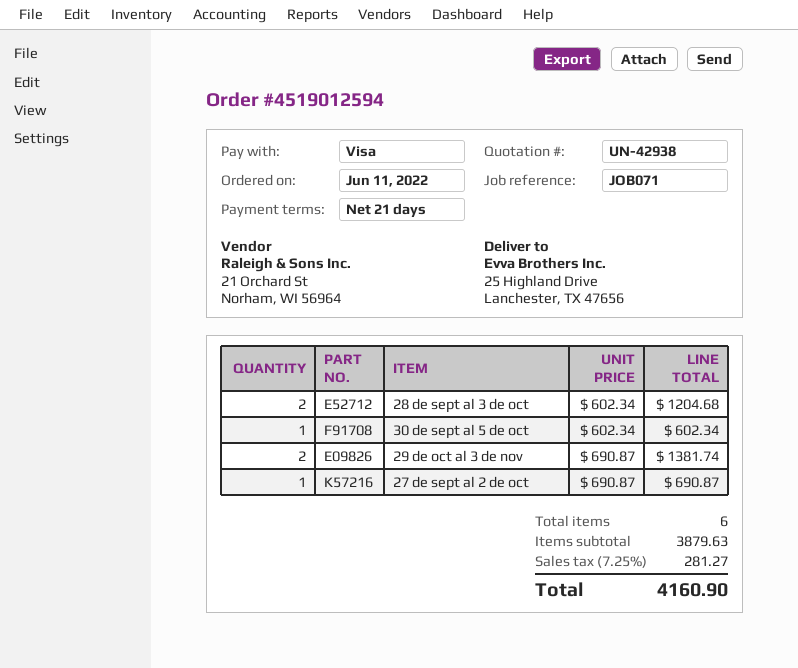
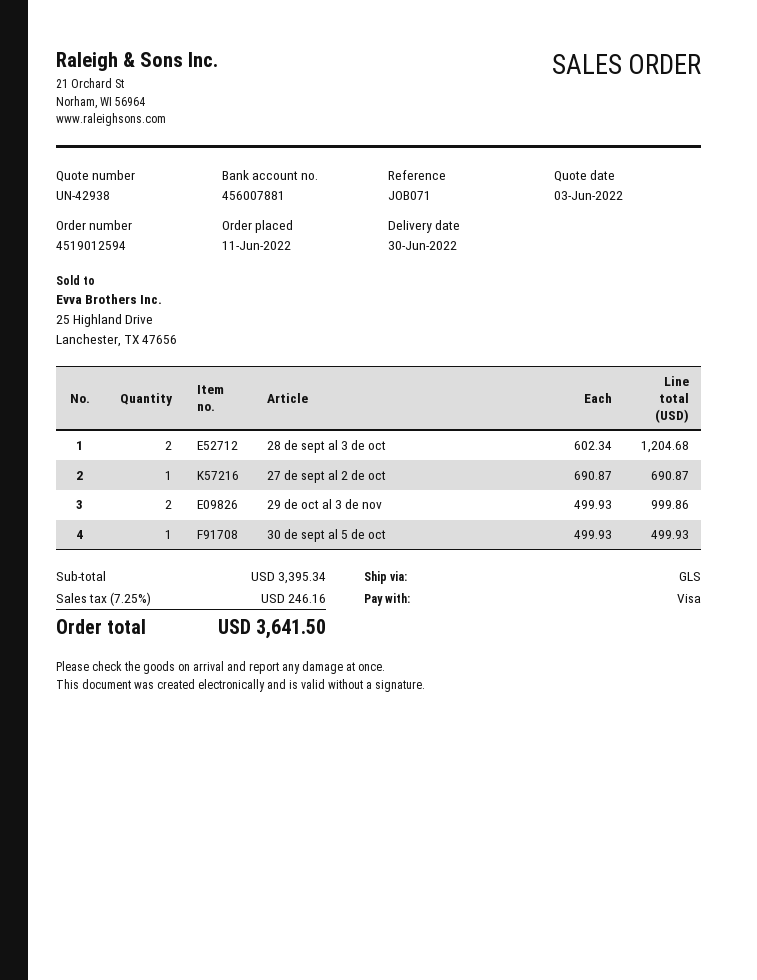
30 de sept al 5 de oct: 1 x 602.34 = 602.34 -> 1 x 499.93 = 499.93
29 de oct al 3 de nov: 2 x 690.87 = 1381.74 -> 2 x 499.93 = 999.86
subtotal: 3879.63 -> 3395.34
tax: 7.25% = 281.27 -> 7.25% = 246.16
total: 4160.90 -> 3641.50

